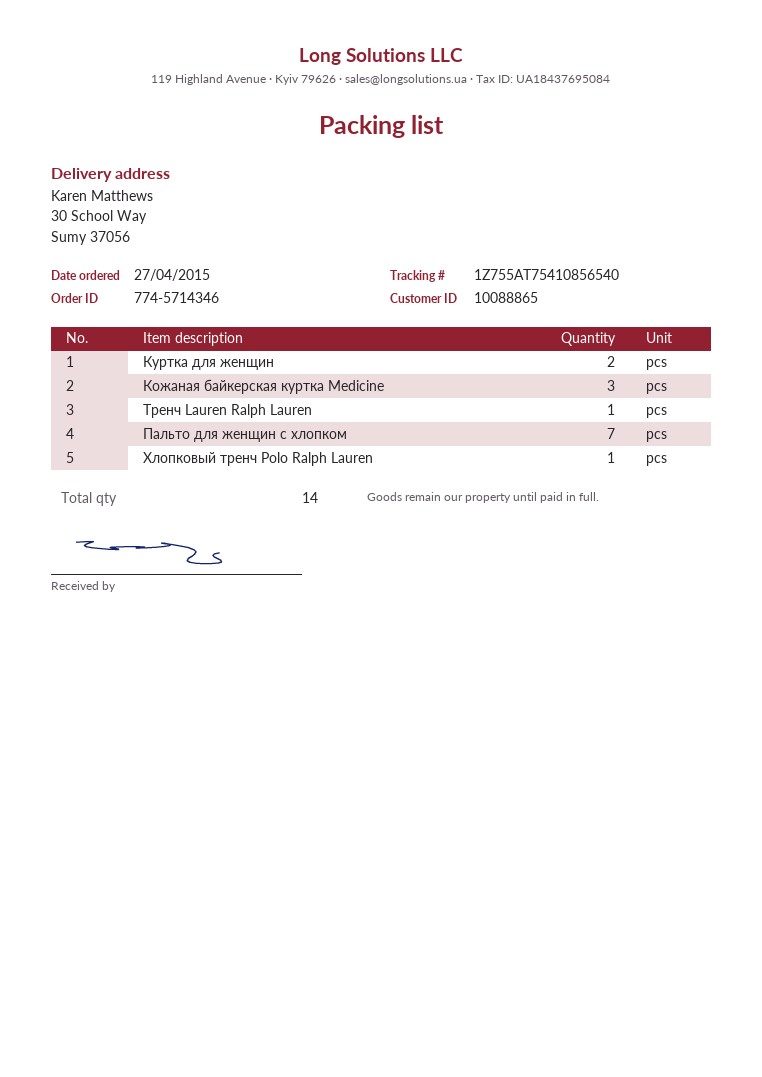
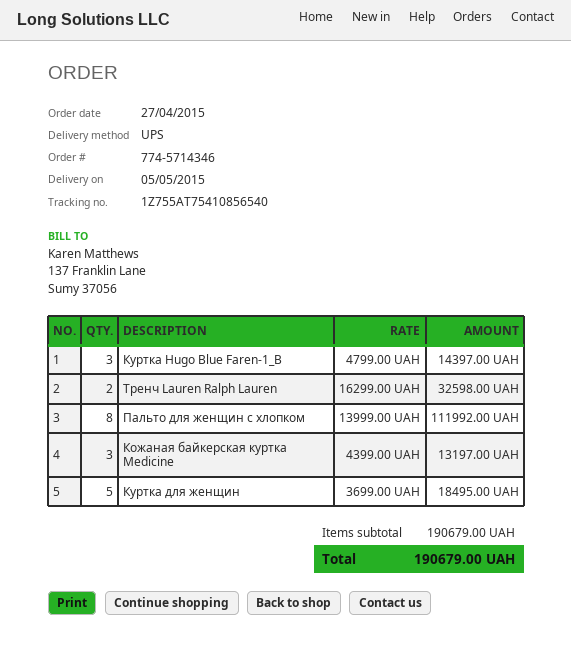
Куртка для женщин: 2 -> 5
Тренч Lauren Ralph Lauren: 1 -> 2
Пальто для женщин с хлопком: 7 -> 8
Хлопковый тренч Polo Ralph Lauren: 1 -> none
Куртка Hugo Blue Faren-1_B: none -> 3

